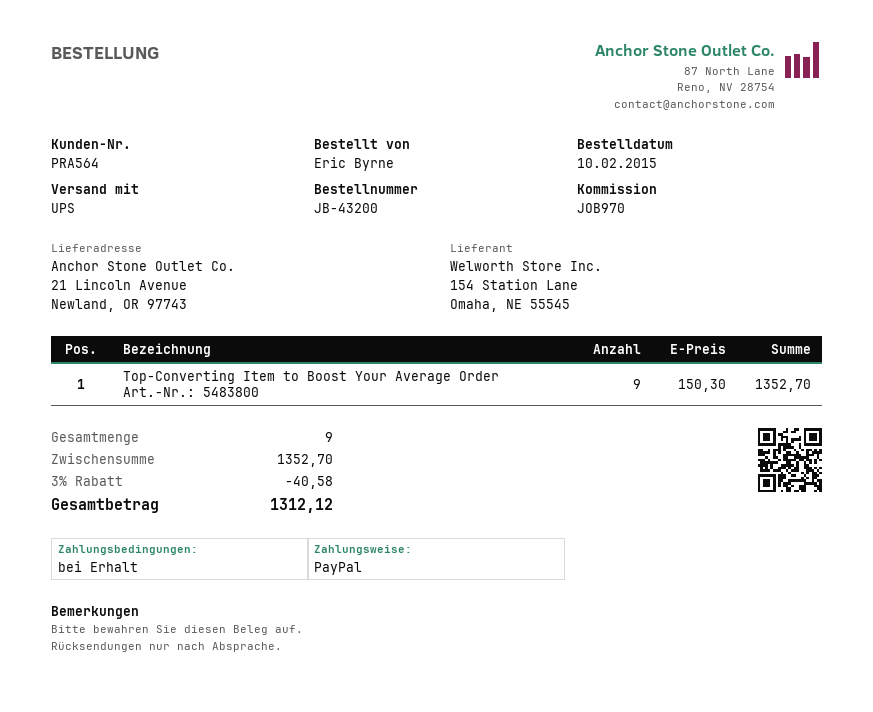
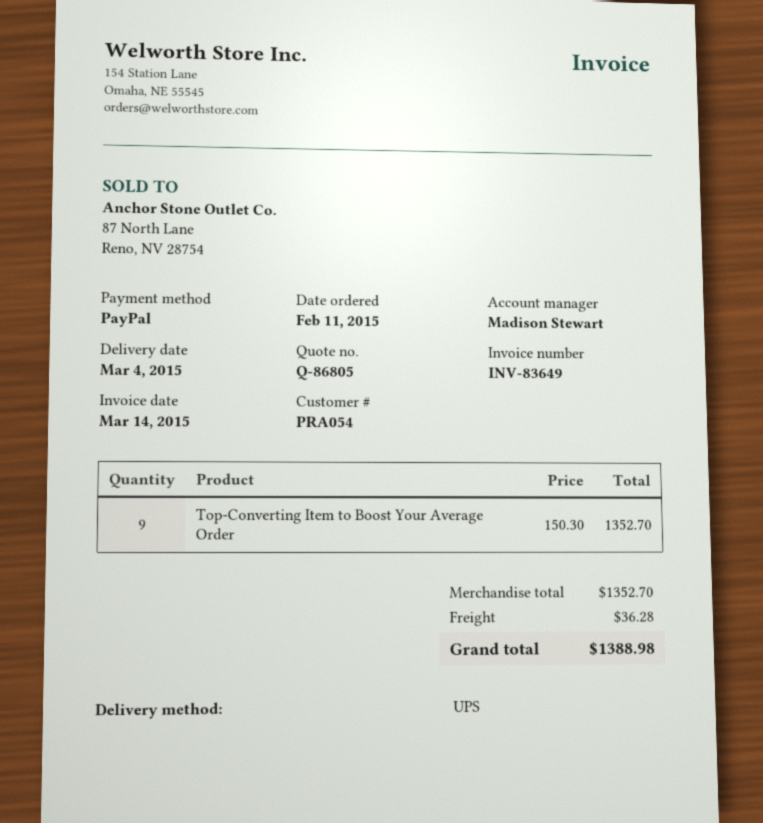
order date: 2015-02-10 -> 2015-02-11
customer number: PRA564 -> PRA054
discount: 3% = 40.58 -> none
shipping: none -> 36.28
total: 1312.12 -> 1388.98

